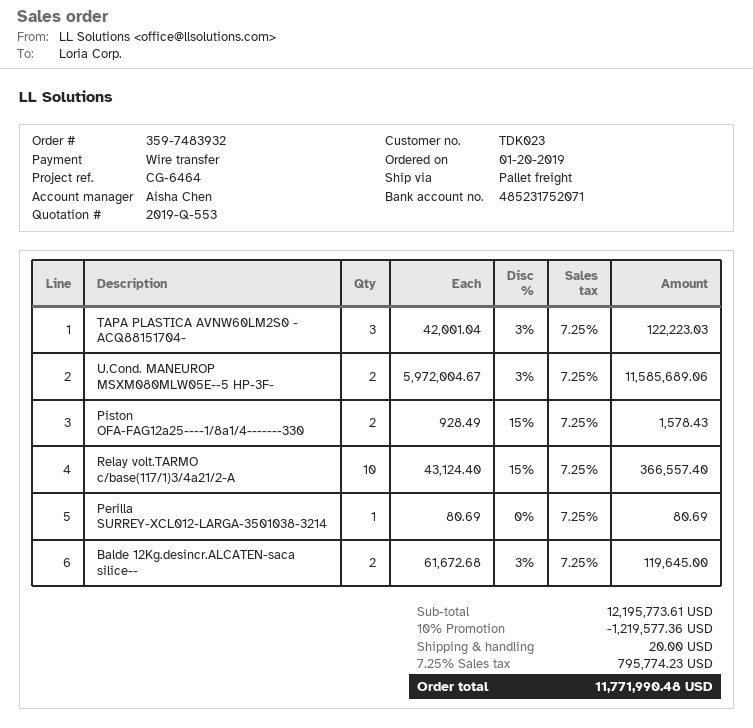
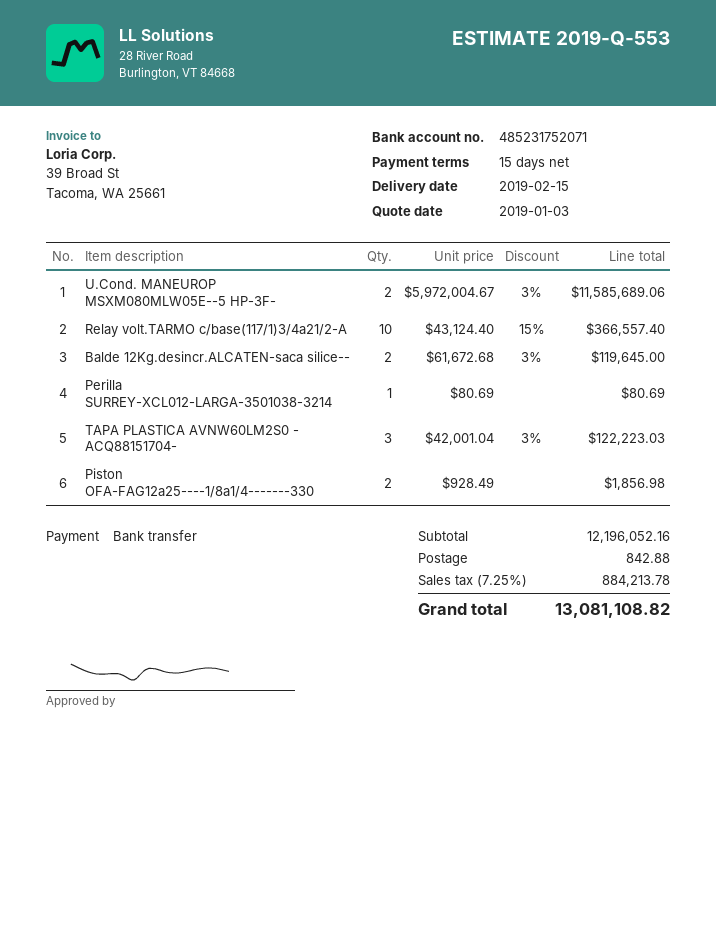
Piston OFA-FAG12a25----1/8a1/4-------330: 2 x 928.49 - 15% = 1578.43 -> 2 x 928.49 = 1856.98
subtotal: 12195773.61 -> 12196052.16
discount: 10% = 1219577.36 -> none
shipping: 20.00 -> 842.88
tax: 7.25% = 795774.23 -> 7.25% = 884213.78
total: 11771990.48 -> 13081108.82

